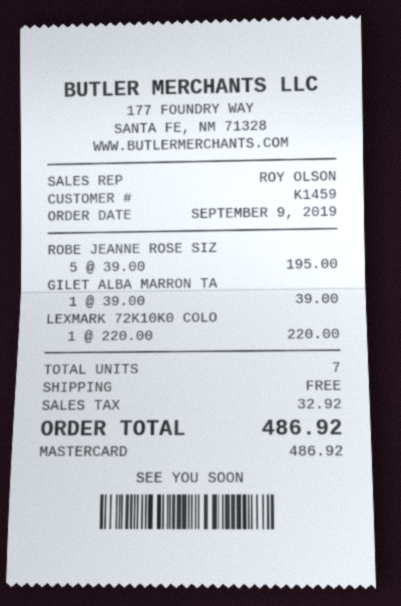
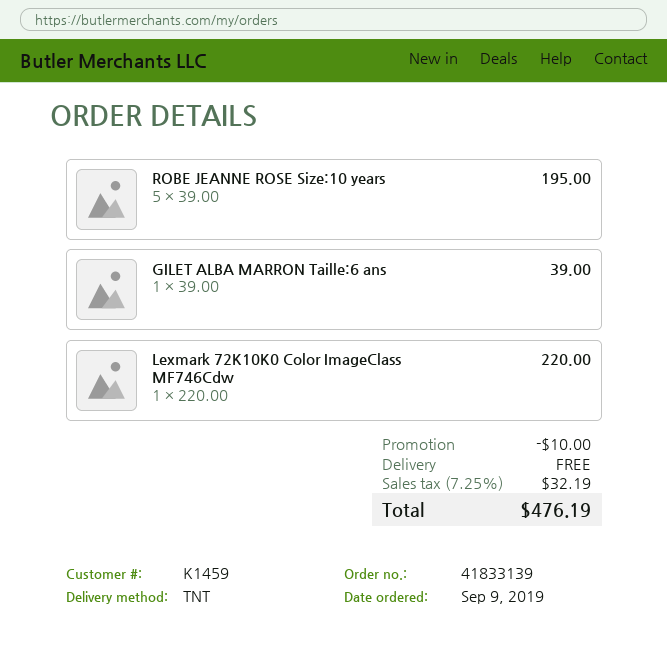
discount: none -> 10.00
tax: 32.92 -> 32.19
total: 486.92 -> 476.19

